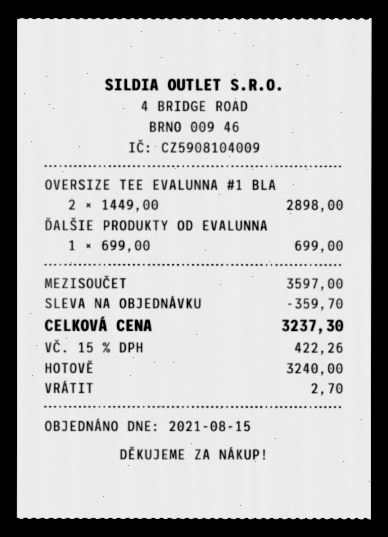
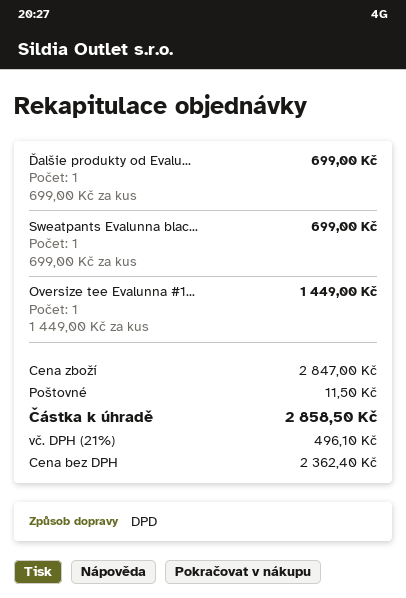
OVERSIZE TEE EVALUNNA #1 BLA: 2 x 1449.00 = 2898.00 -> 1 x 1449.00 = 1449.00
Sweatpants Evalunna blac...: none -> 1 x 699.00 = 699.00
subtotal: 3597.00 -> 2847.00
discount: 359.70 -> none
shipping: none -> 11.50
tax: 15% = 422.26 -> 21% = 496.10
total: 3237.30 -> 2858.50

